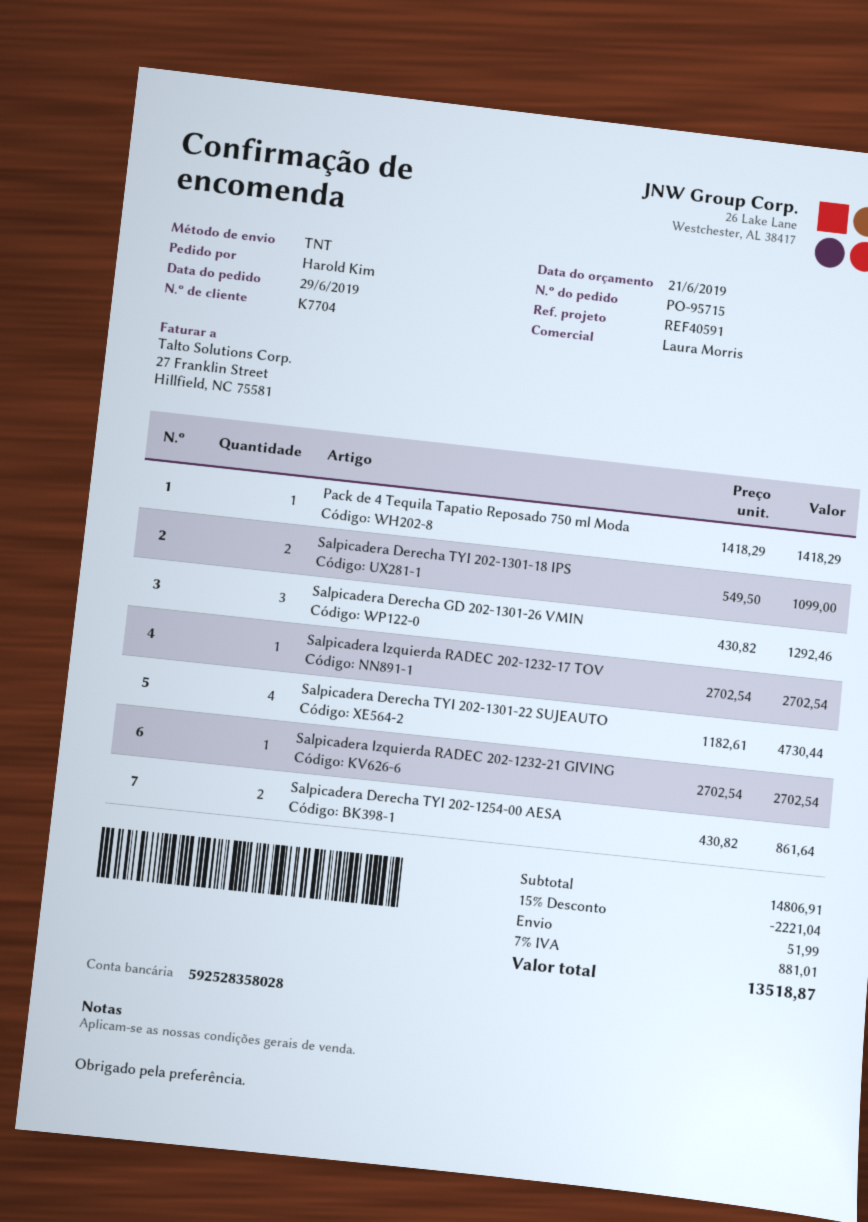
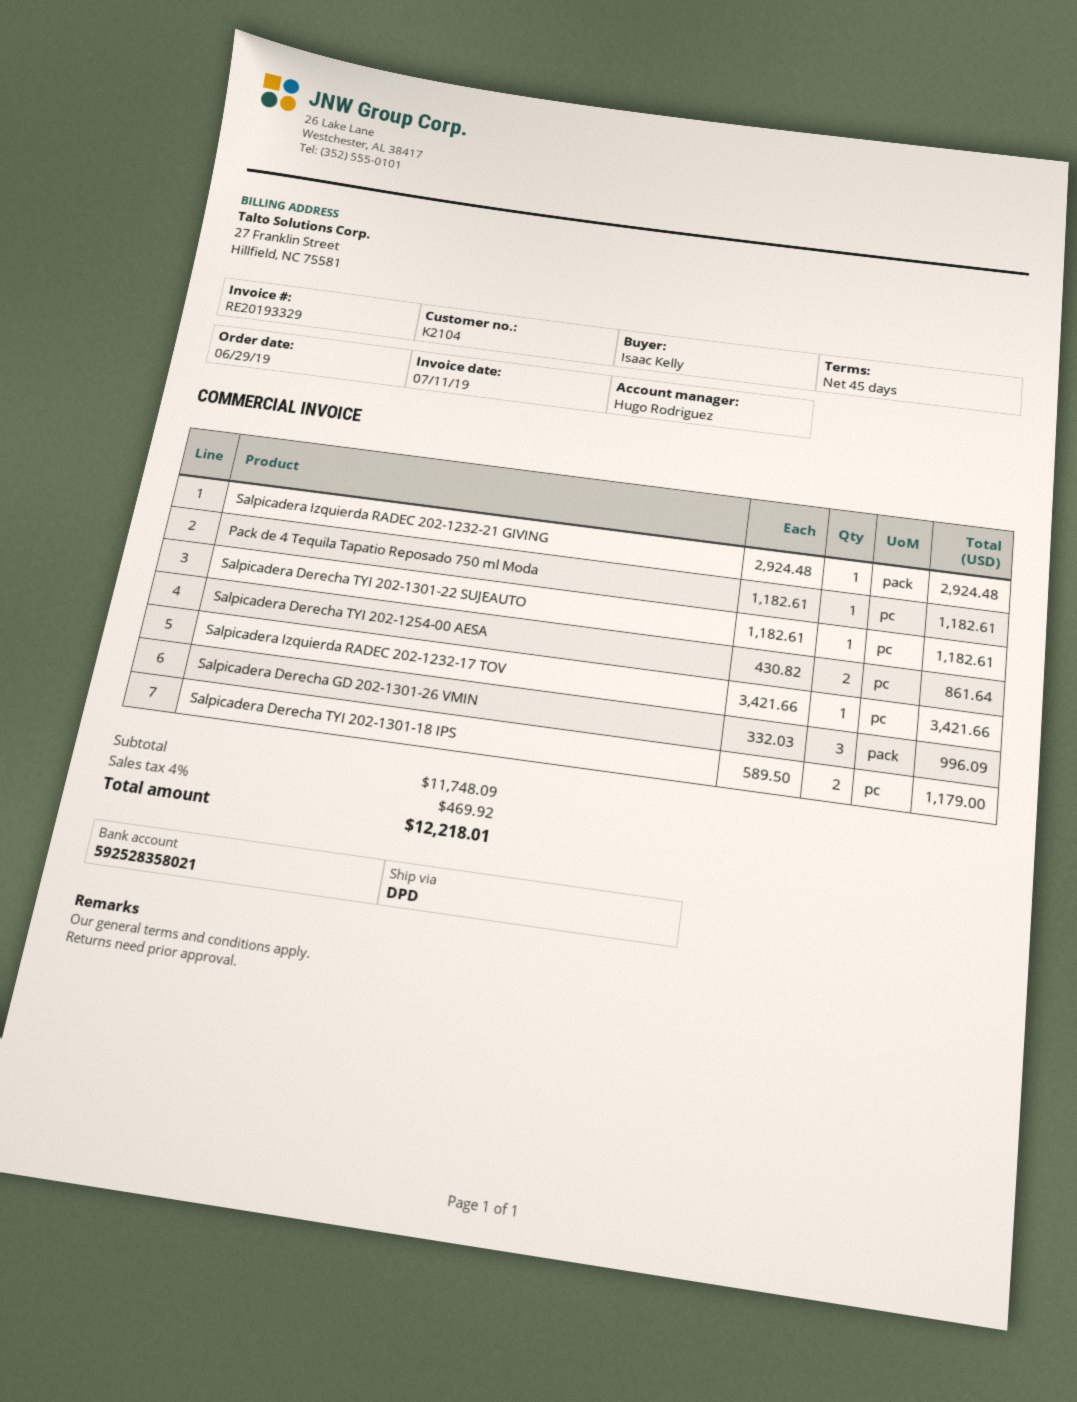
customer number: K7704 -> K2104
ordered by: Harold Kim -> Isaac Kelly
sales rep: Laura Morris -> Hugo Rodriguez
bank account: 592528358028 -> 592528358021
shipping method: TNT -> DPD
Pack de 4 Tequila Tapatio Reposado 750 ml Moda: 1 x 1418.29 = 1418.29 -> 1 x 1182.61 = 1182.61
Salpicadera Derecha TYI 202-1301-18 IPS: 2 x 549.50 = 1099.00 -> 2 x 589.50 = 1179.00
Salpicadera Derecha GD 202-1301-26 VMIN: 3 x 430.82 = 1292.46 -> 3 x 332.03 = 996.09
Salpicadera Izquierda RADEC 202-1232-17 TOV: 1 x 2702.54 = 2702.54 -> 1 x 3421.66 = 3421.66
Salpicadera Derecha TYI 202-1301-22 SUJEAUTO: 4 x 1182.61 = 4730.44 -> 1 x 1182.61 = 1182.61
Salpicadera Izquierda RADEC 202-1232-21 GIVING: 1 x 2702.54 = 2702.54 -> 1 x 2924.48 = 2924.48
subtotal: 14806.91 -> 11748.09
discount: 15% = 2221.04 -> none
shipping: 51.99 -> none
tax: 7% = 881.01 -> 4% = 469.92
total: 13518.87 -> 12218.01

